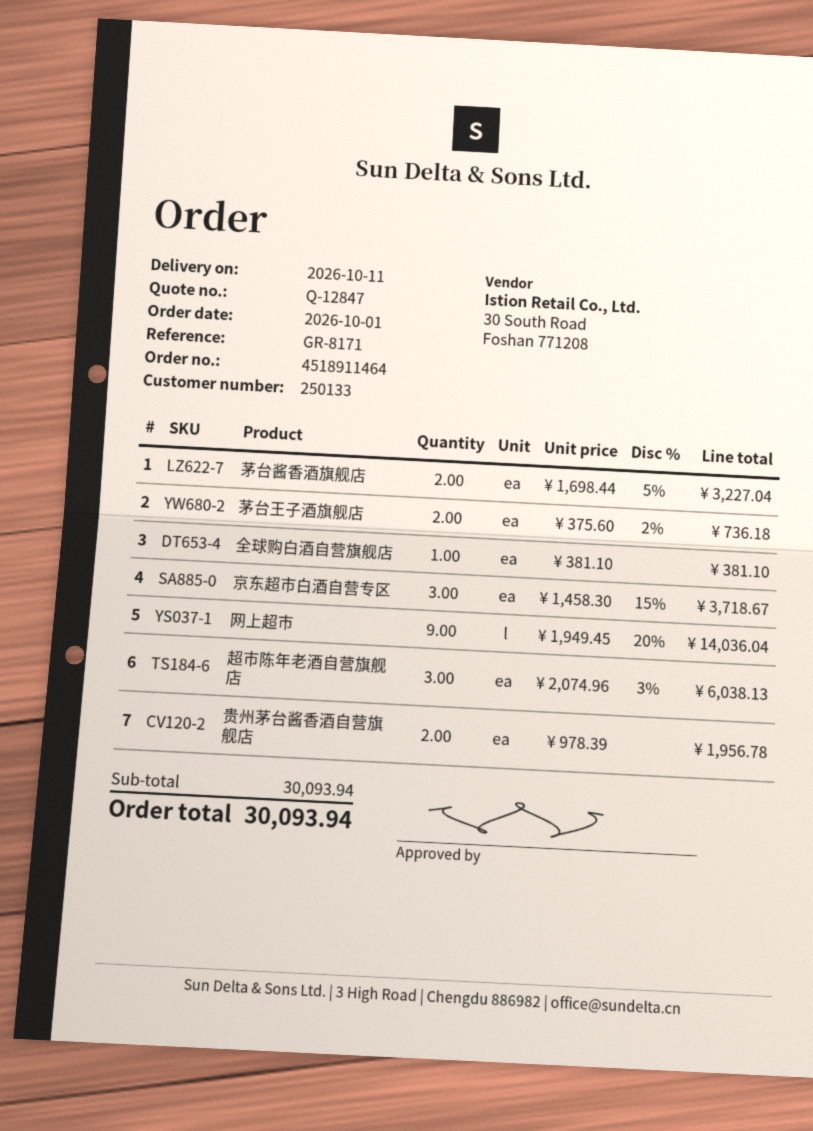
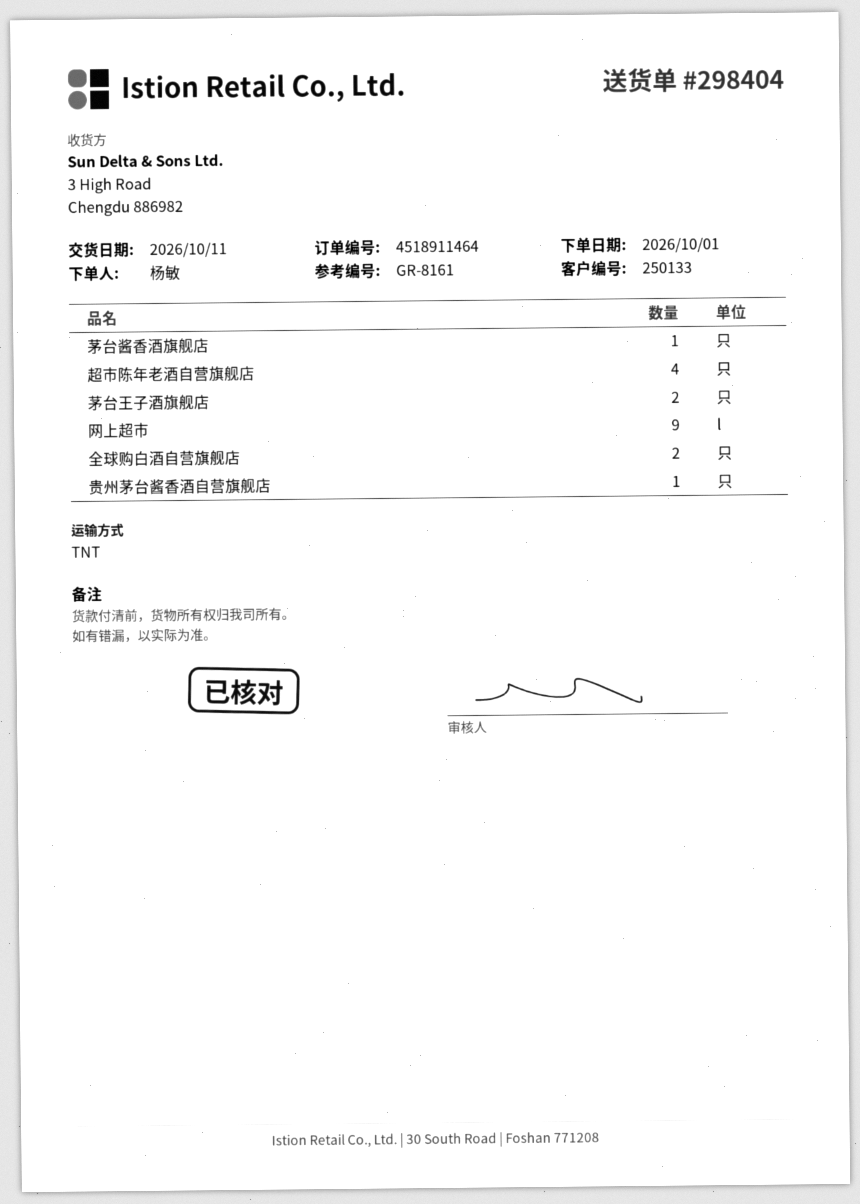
reference: GR-8171 -> GR-8161
茅台酱香酒旗舰店: 2 -> 1
全球购白酒自营旗舰店: 1 -> 2
京东超市白酒自营专区: 3 -> none
超市陈年老酒自营旗舰店: 3 -> 4
贵州茅台酱香酒自营旗舰店: 2 -> 1

